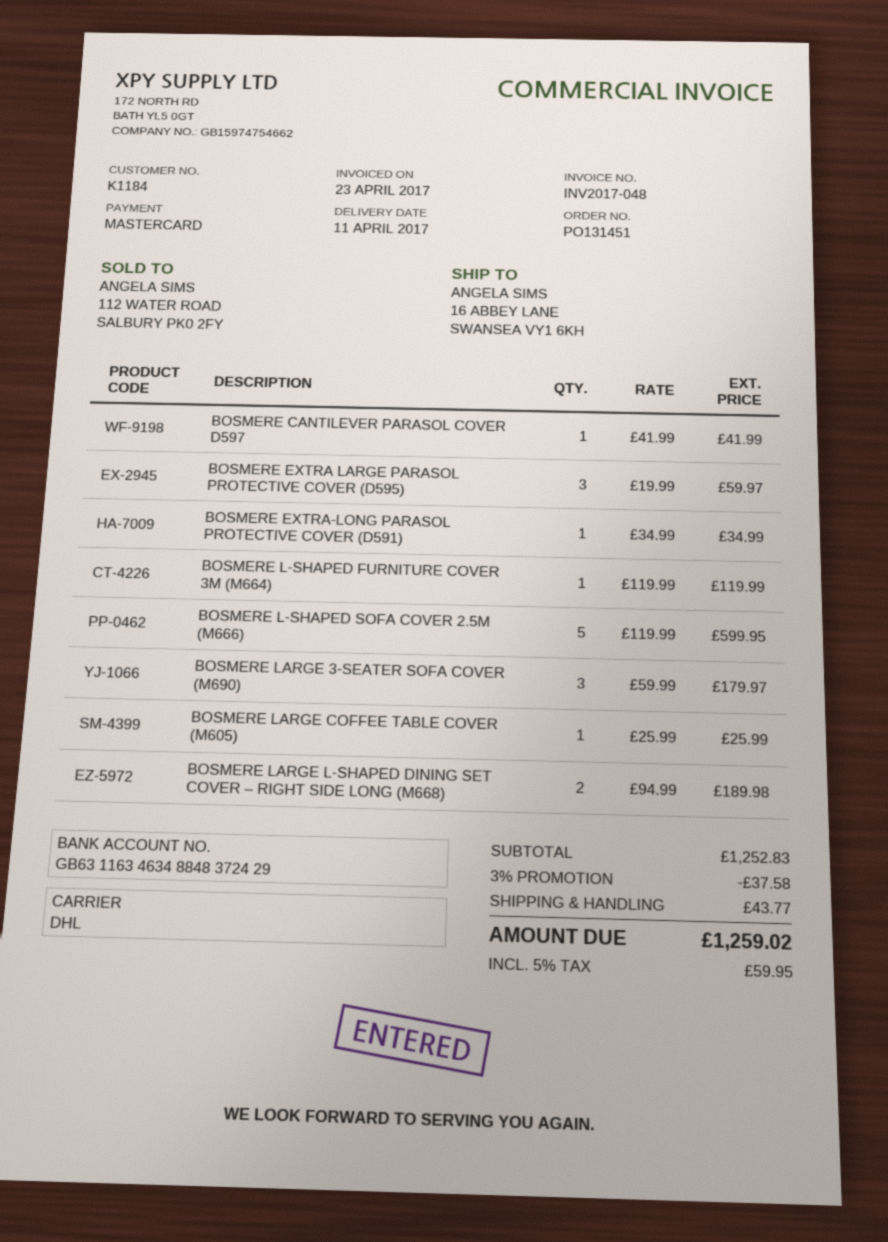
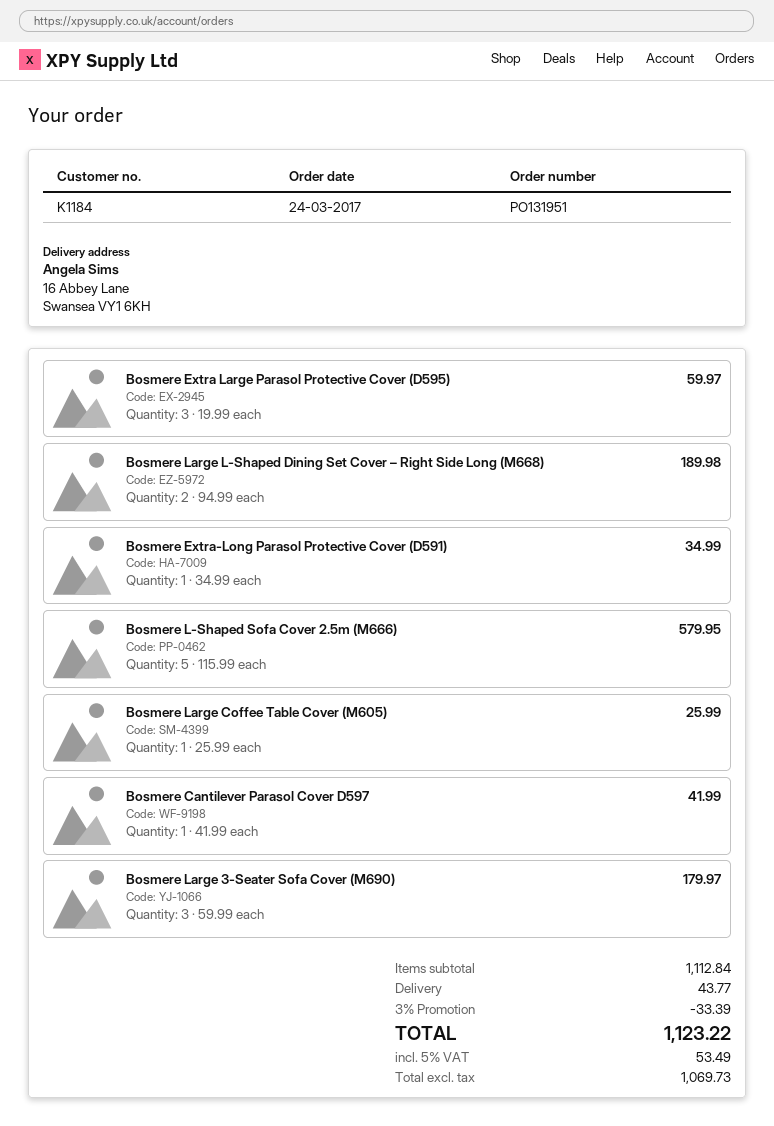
order number: PO131451 -> PO131951
BOSMERE L-SHAPED FURNITURE COVER 3M (M664): 1 x 119.99 = 119.99 -> none
BOSMERE L-SHAPED SOFA COVER 2.5M (M666): 5 x 119.99 = 599.95 -> 5 x 115.99 = 579.95
subtotal: 1252.83 -> 1112.84
discount: 3% = 37.58 -> 3% = 33.39
tax: 5% = 59.95 -> 5% = 53.49
total: 1259.02 -> 1123.22

